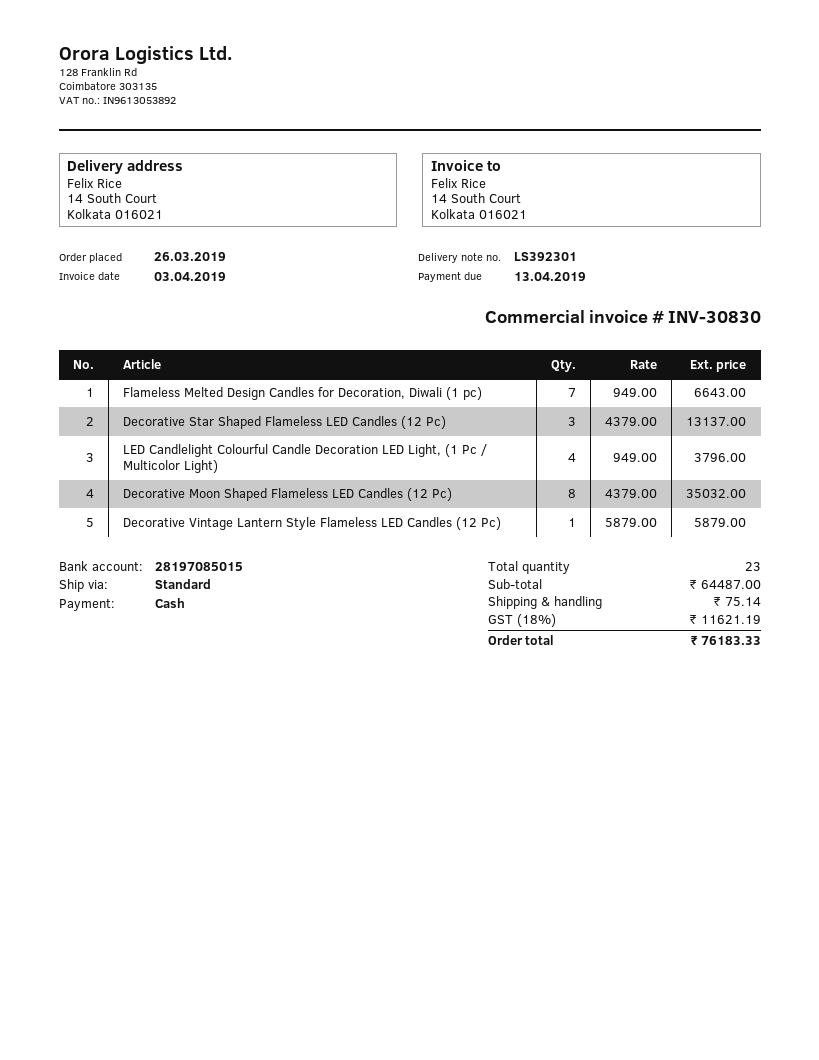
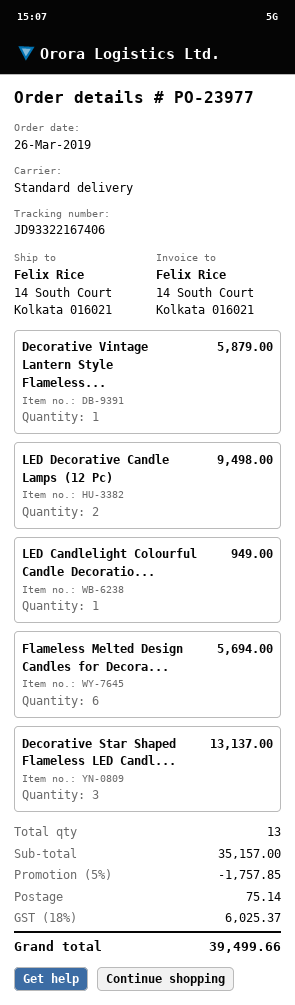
Flameless Melted Design Candles for Decoration, Diwali (1 pc): 7 for 6643.00 -> 6 for 5694.00
LED Candlelight Colourful Candle Decoration LED Light, (1 Pc / Multicolor Light): 4 for 3796.00 -> 1 for 949.00
Decorative Moon Shaped Flameless LED Candles (12 Pc): 8 for 35032.00 -> none
LED Decorative Candle Lamps (12 Pc): none -> 2 for 9498.00
total quantity: 23 -> 13
subtotal: 64487.00 -> 35157.00
discount: none -> 5% = 1757.85
tax: 18% = 11621.19 -> 18% = 6025.37
total: 76183.33 -> 39499.66

